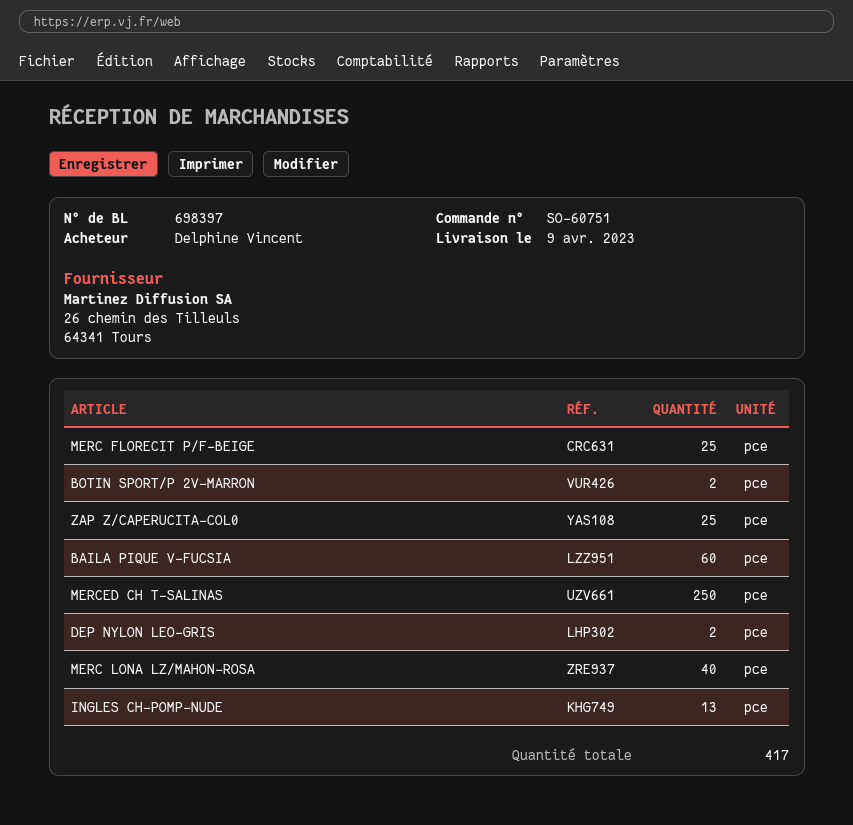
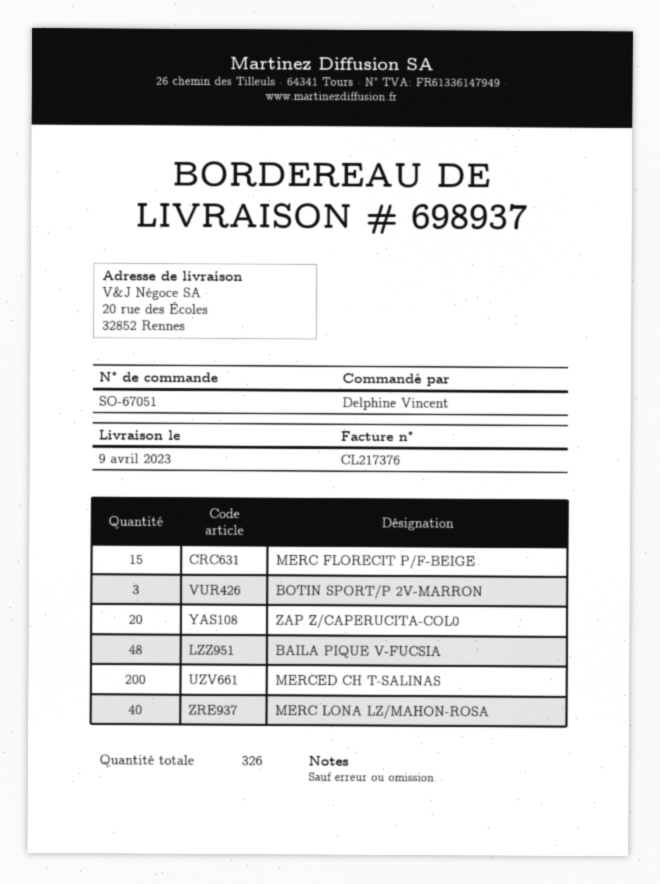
order number: SO-60751 -> SO-67051
delivery note number: 698397 -> 698937
MERC FLORECIT P/F-BEIGE: 25 -> 15
BOTIN SPORT/P 2V-MARRON: 2 -> 3
ZAP Z/CAPERUCITA-COL0: 25 -> 20
BAILA PIQUE V-FUCSIA: 60 -> 48
MERCED CH T-SALINAS: 250 -> 200
DEP NYLON LEO-GRIS: 2 -> none
INGLES CH-POMP-NUDE: 13 -> none
total quantity: 417 -> 326

